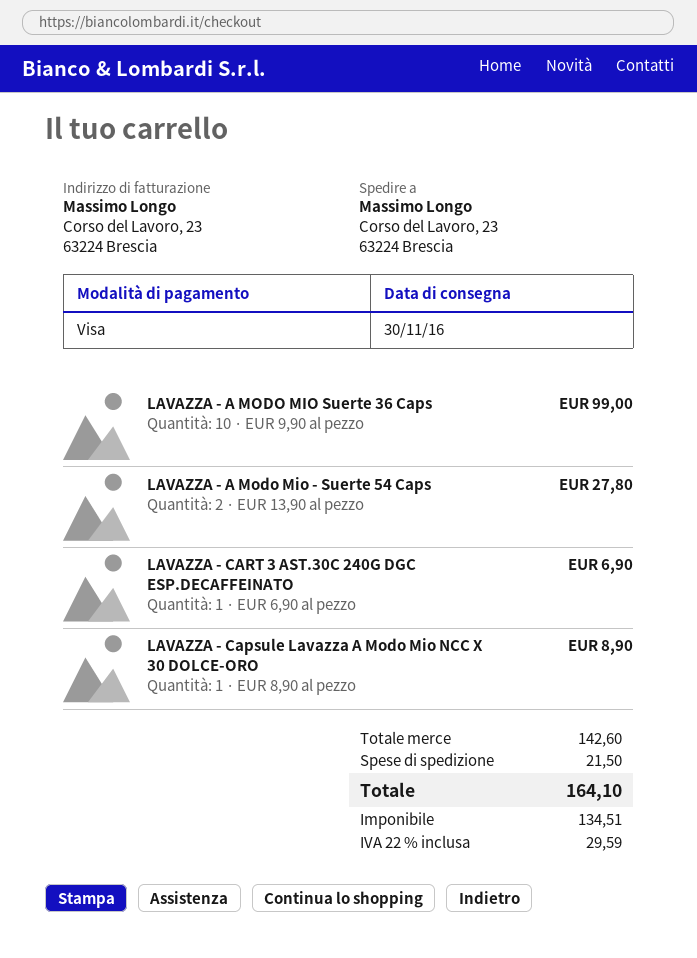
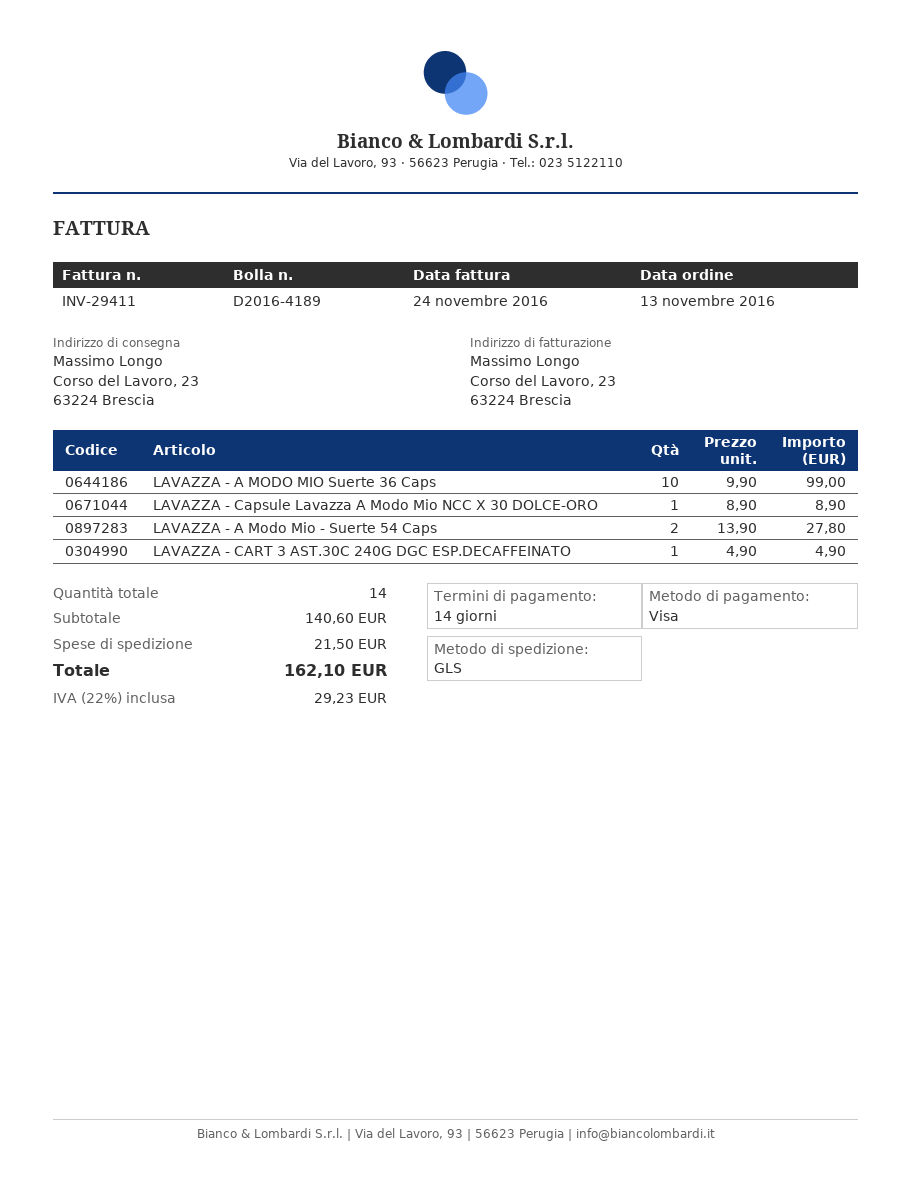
LAVAZZA - CART 3 AST.30C 240G DGC ESP.DECAFFEINATO: 1 x 6.90 = 6.90 -> 1 x 4.90 = 4.90
subtotal: 142.60 -> 140.60
tax: 22% = 29.59 -> 22% = 29.23
total: 164.10 -> 162.10

